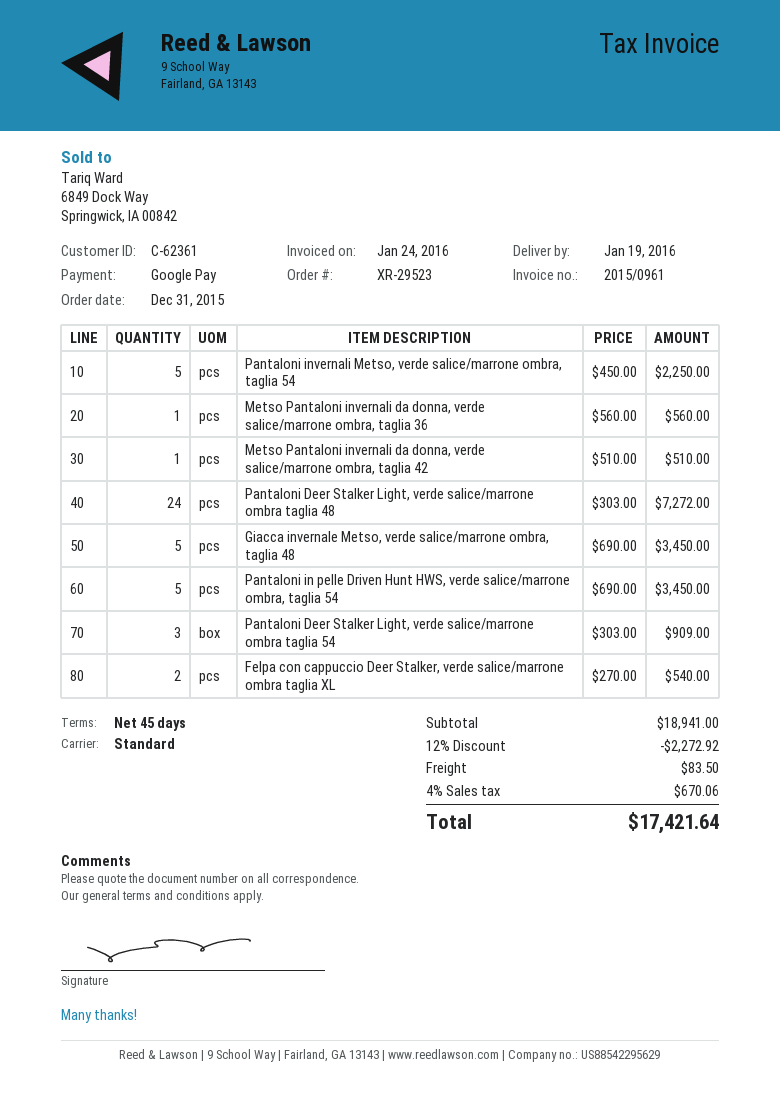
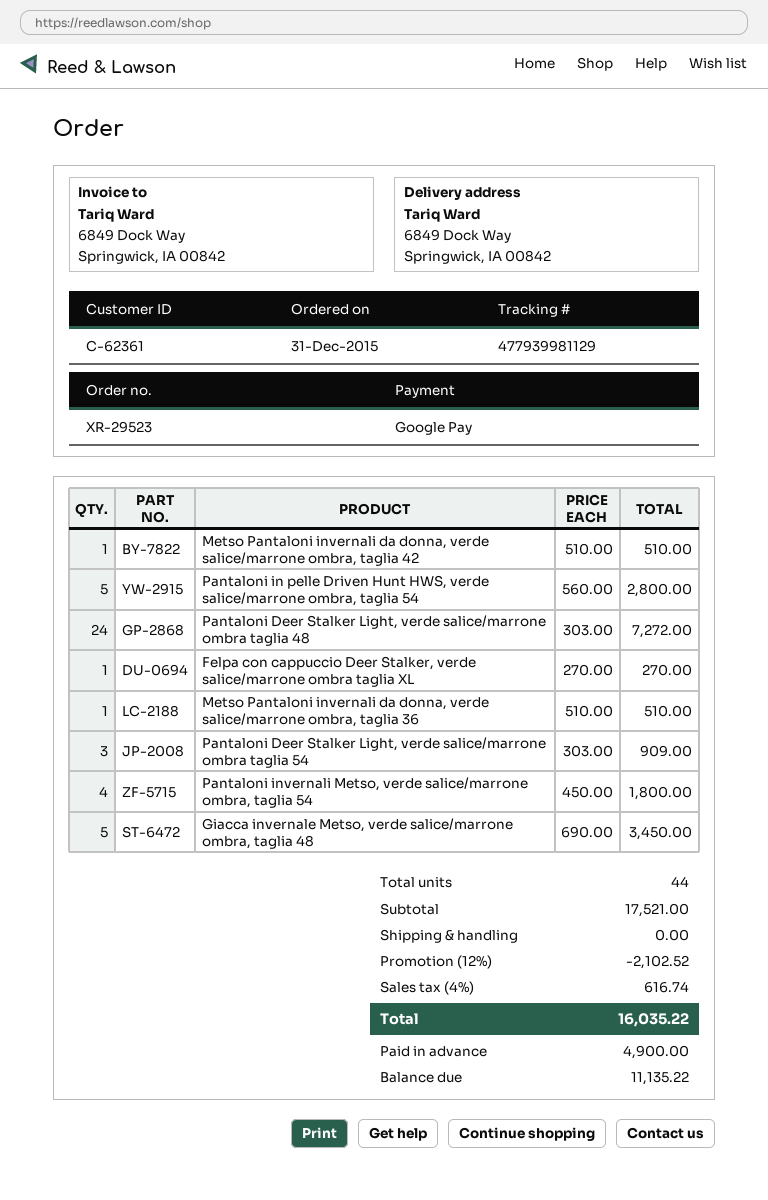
Pantaloni invernali Metso, verde salice/marrone ombra, taglia 54: 5 x 450.00 = 2250.00 -> 4 x 450.00 = 1800.00
Metso Pantaloni invernali da donna, verde salice/marrone ombra, taglia 36: 1 x 560.00 = 560.00 -> 1 x 510.00 = 510.00
Pantaloni in pelle Driven Hunt HWS, verde salice/marrone ombra, taglia 54: 5 x 690.00 = 3450.00 -> 5 x 560.00 = 2800.00
Felpa con cappuccio Deer Stalker, verde salice/marrone ombra taglia XL: 2 x 270.00 = 540.00 -> 1 x 270.00 = 270.00
subtotal: 18941.00 -> 17521.00
discount: 12% = 2272.92 -> 12% = 2102.52
shipping: 83.50 -> 0.00
tax: 4% = 670.06 -> 4% = 616.74
total: 17421.64 -> 16035.22

